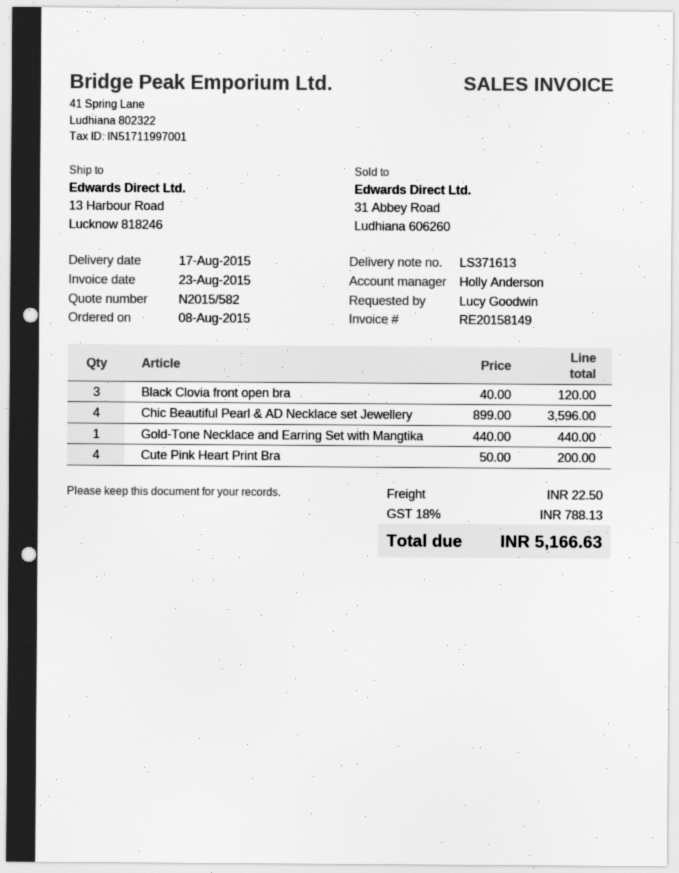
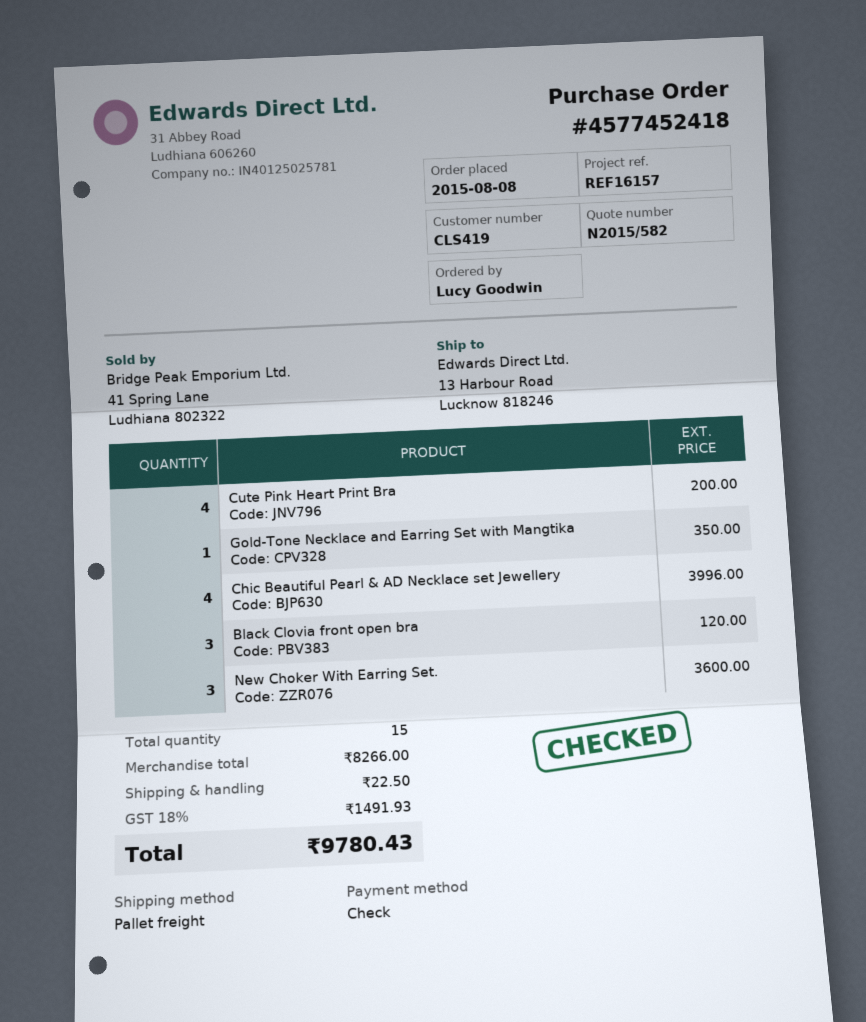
Chic Beautiful Pearl & AD Necklace set Jewellery: 4 for 3596.00 -> 4 for 3996.00
Gold-Tone Necklace and Earring Set with Mangtika: 1 for 440.00 -> 1 for 350.00
New Choker With Earring Set.: none -> 3 for 3600.00
tax: 18% = 788.13 -> 18% = 1491.93
total: 5166.63 -> 9780.43

